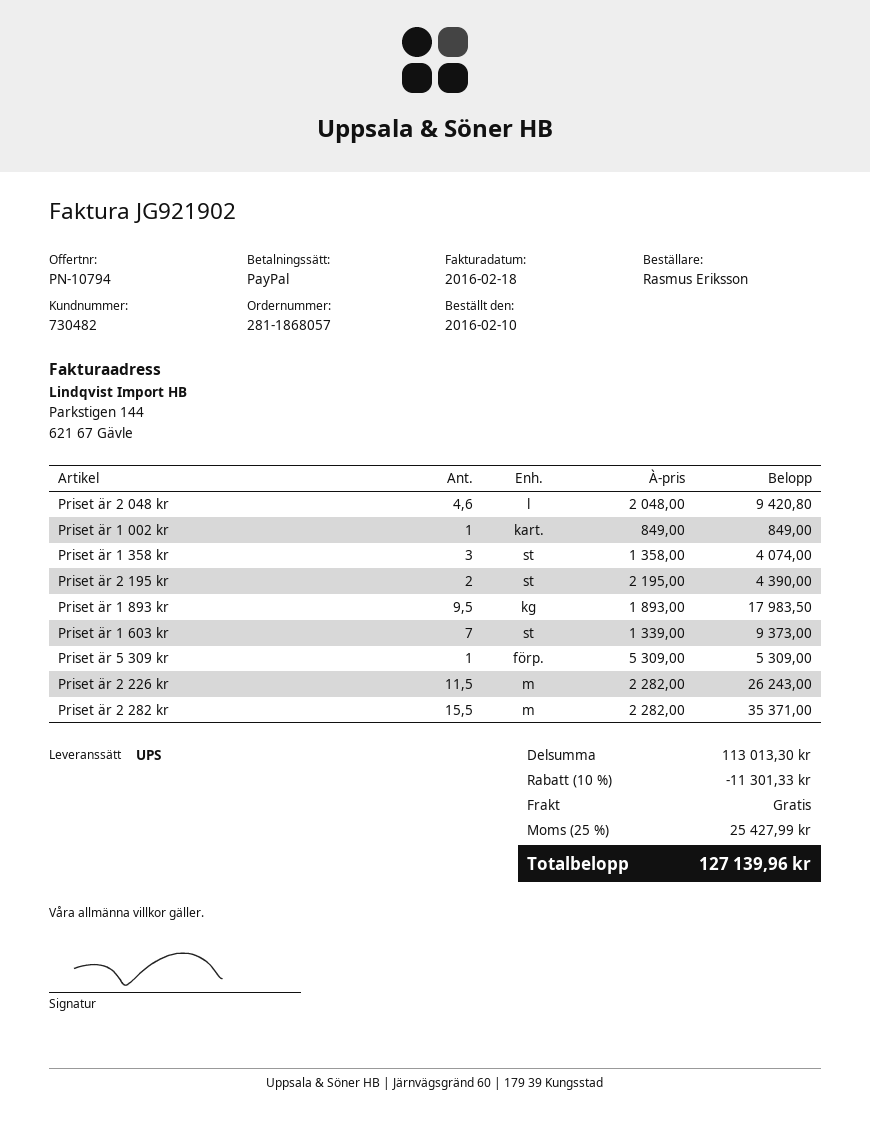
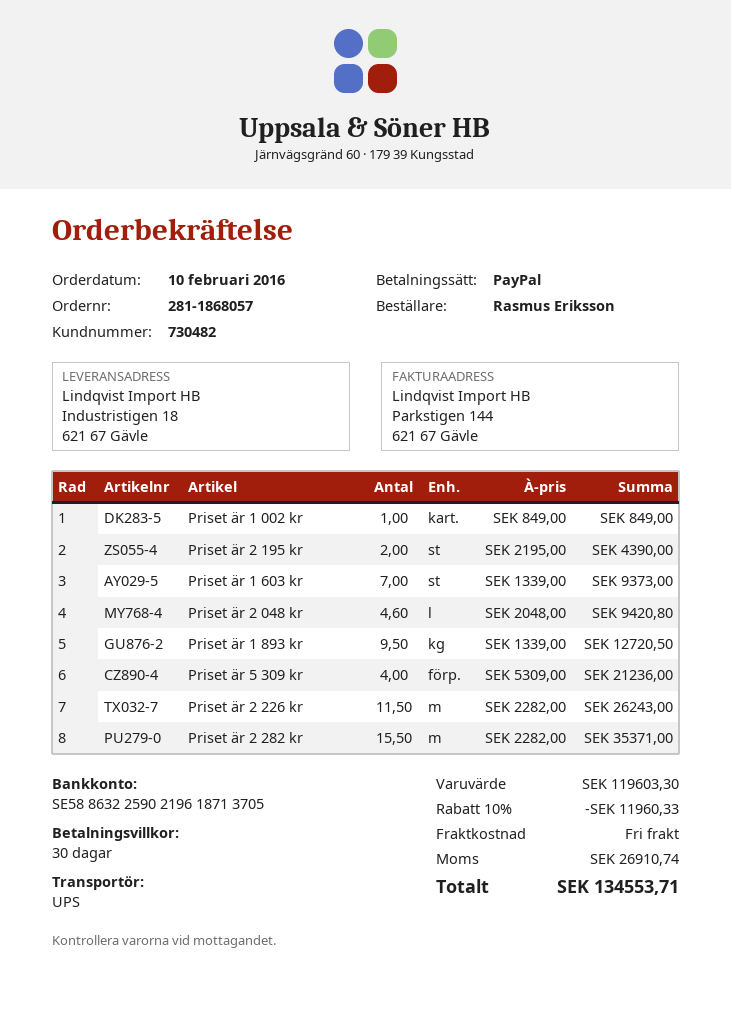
Priset är 1 358 kr: 3 x 1358.00 = 4074.00 -> none
Priset är 1 893 kr: 9.5 x 1893.00 = 17983.50 -> 9.5 x 1339.00 = 12720.50
Priset är 5 309 kr: 1 x 5309.00 = 5309.00 -> 4 x 5309.00 = 21236.00
subtotal: 113013.30 -> 119603.30
discount: 10% = 11301.33 -> 10% = 11960.33
tax: 25427.99 -> 26910.74
total: 127139.96 -> 134553.71

